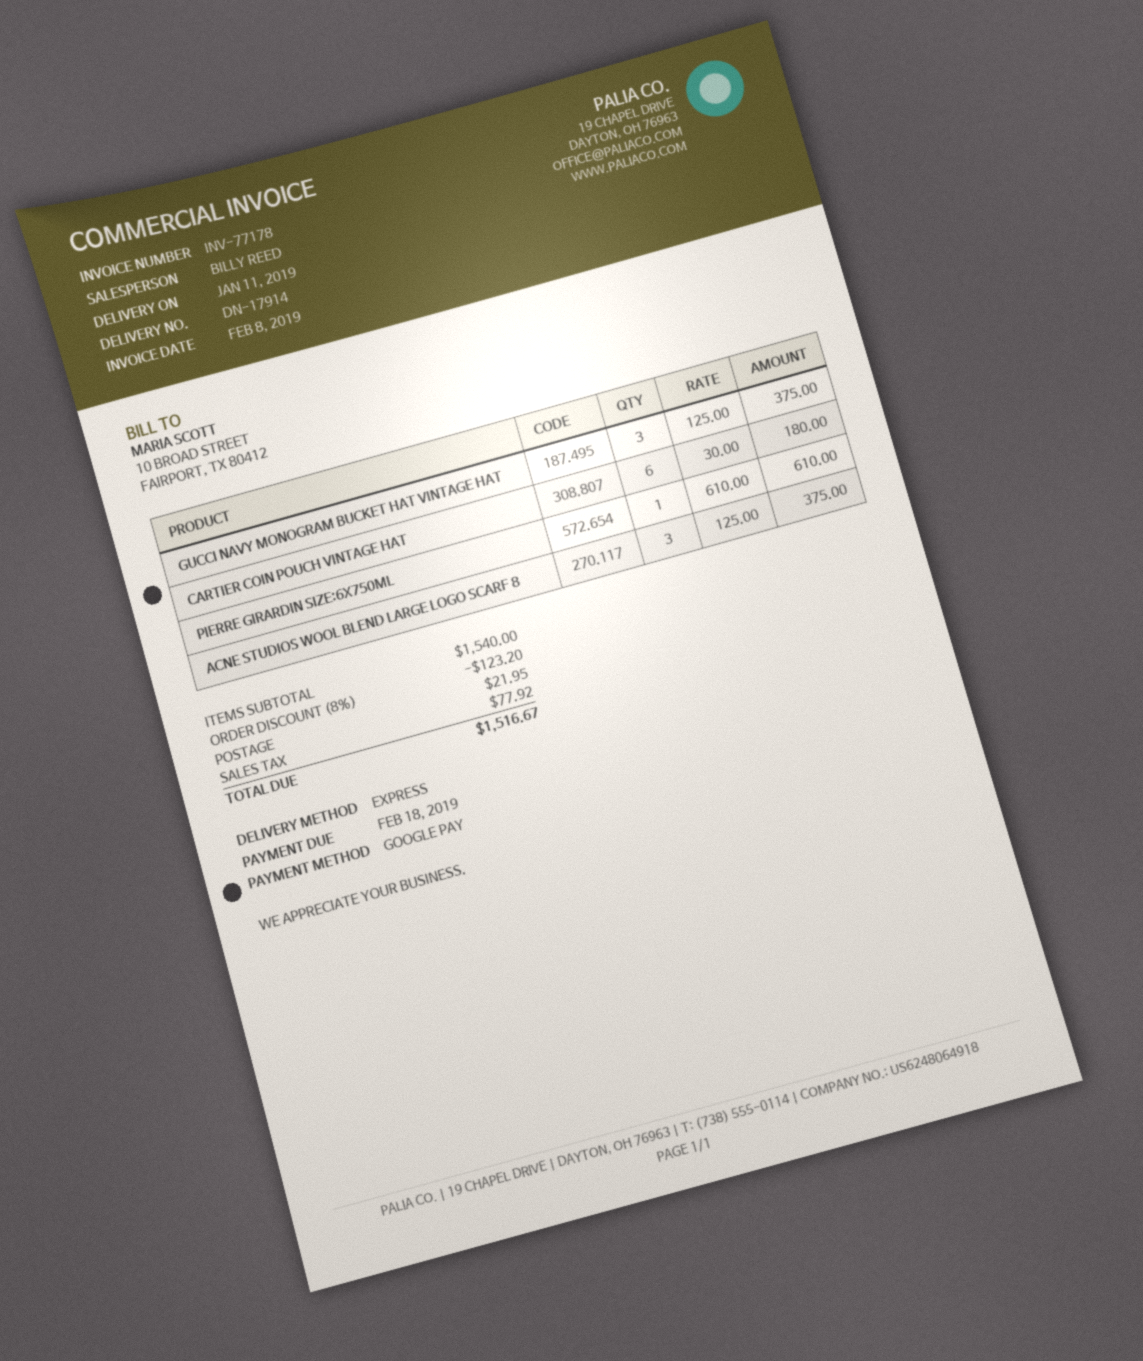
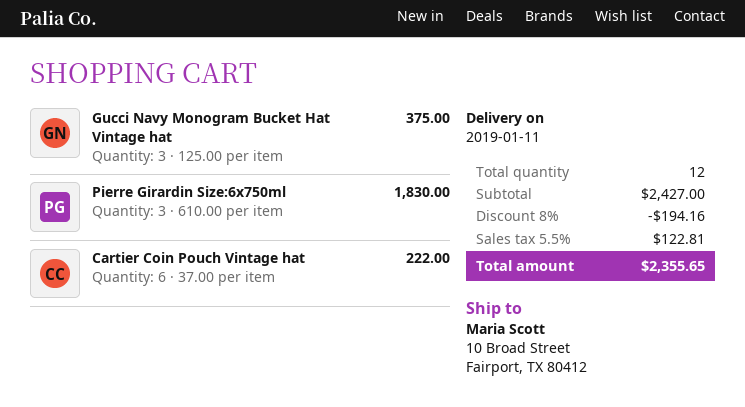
CARTIER COIN POUCH VINTAGE HAT: 6 x 30.00 = 180.00 -> 6 x 37.00 = 222.00
PIERRE GIRARDIN SIZE:6X750ML: 1 x 610.00 = 610.00 -> 3 x 610.00 = 1830.00
ACNE STUDIOS WOOL BLEND LARGE LOGO SCARF 8: 3 x 125.00 = 375.00 -> none
subtotal: 1540.00 -> 2427.00
discount: 8% = 123.20 -> 8% = 194.16
shipping: 21.95 -> none
tax: 77.92 -> 122.81
total: 1516.67 -> 2355.65

